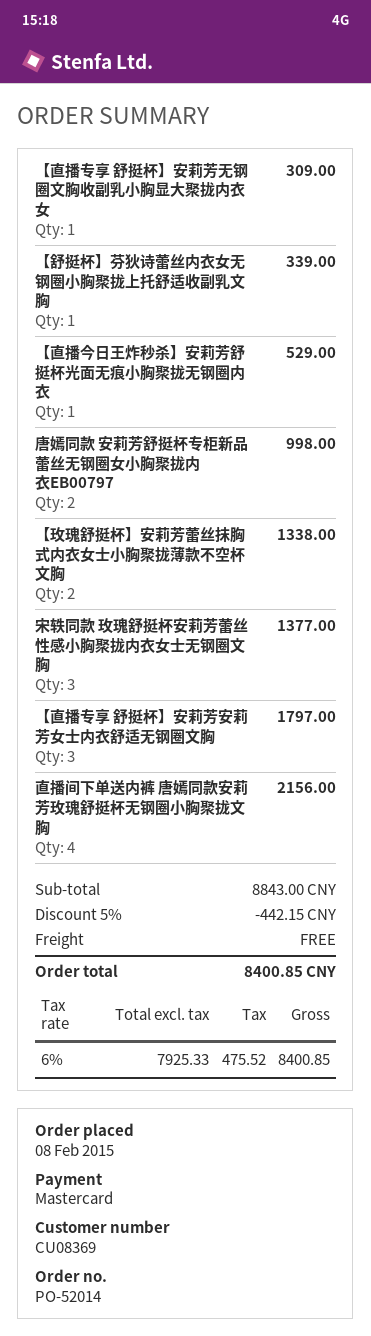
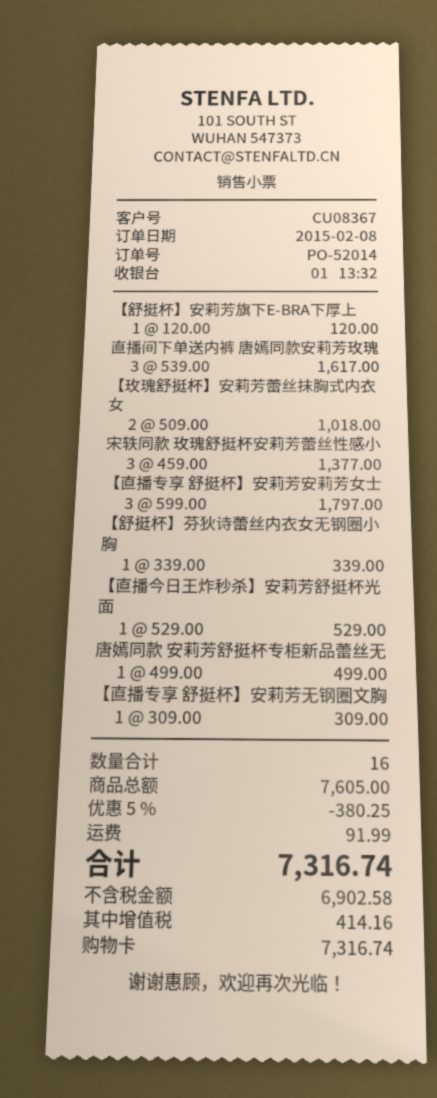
customer number: CU08369 -> CU08367
payment method: Mastercard -> gift card
唐嫣同款 安莉芳舒挺杯专柜新品蕾丝无钢圈女小胸聚拢内衣EB00797: 2 for 998.00 -> 1 for 499.00
【玫瑰舒挺杯】安莉芳蕾丝抹胸式内衣女士小胸聚拢薄款不空杯文胸: 2 for 1338.00 -> 2 for 1018.00
直播间下单送内裤 唐嫣同款安莉芳玫瑰舒挺杯无钢圈小胸聚拢文胸: 4 for 2156.00 -> 3 for 1617.00
【舒挺杯】安莉芳旗下E-BRA下厚上: none -> 1 for 120.00
subtotal: 8843.00 -> 7605.00
discount: 5% = 442.15 -> 5% = 380.25
shipping: 0.00 -> 91.99
net: 7925.33 -> 6902.58
tax: 475.52 -> 414.16
total: 8400.85 -> 7316.74

